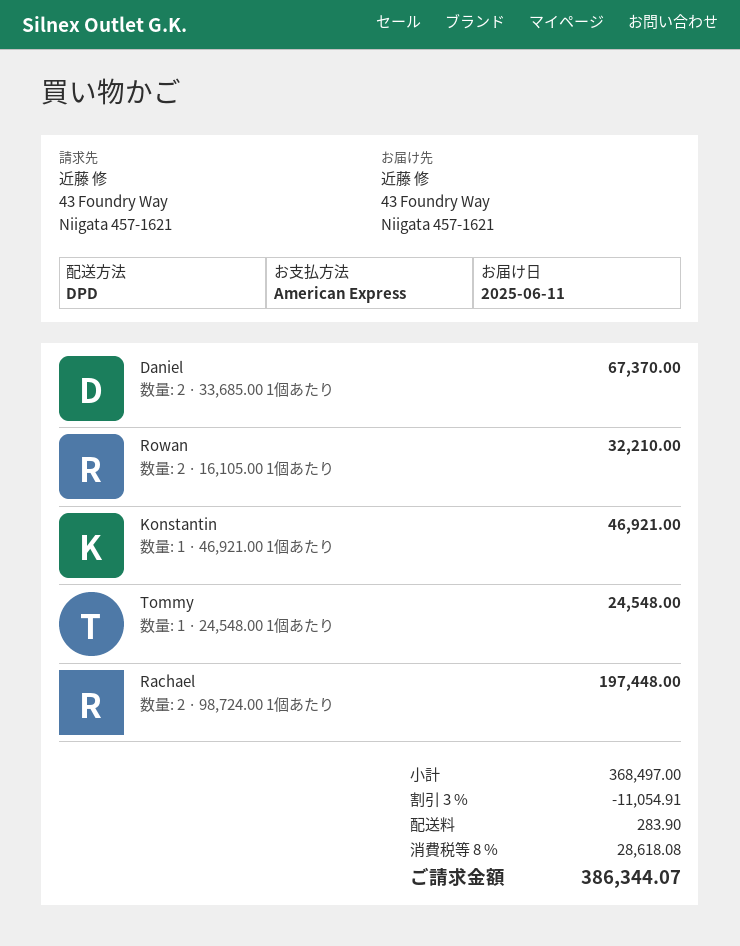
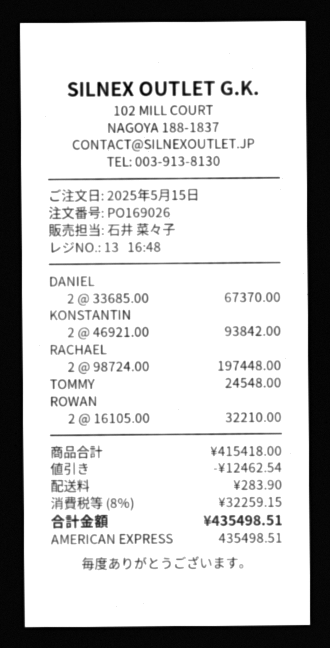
Konstantin: 1 x 46921.00 = 46921.00 -> 2 x 46921.00 = 93842.00
subtotal: 368497.00 -> 415418.00
discount: 11054.91 -> 12462.54
tax: 8% = 28618.08 -> 8% = 32259.15
total: 386344.07 -> 435498.51

